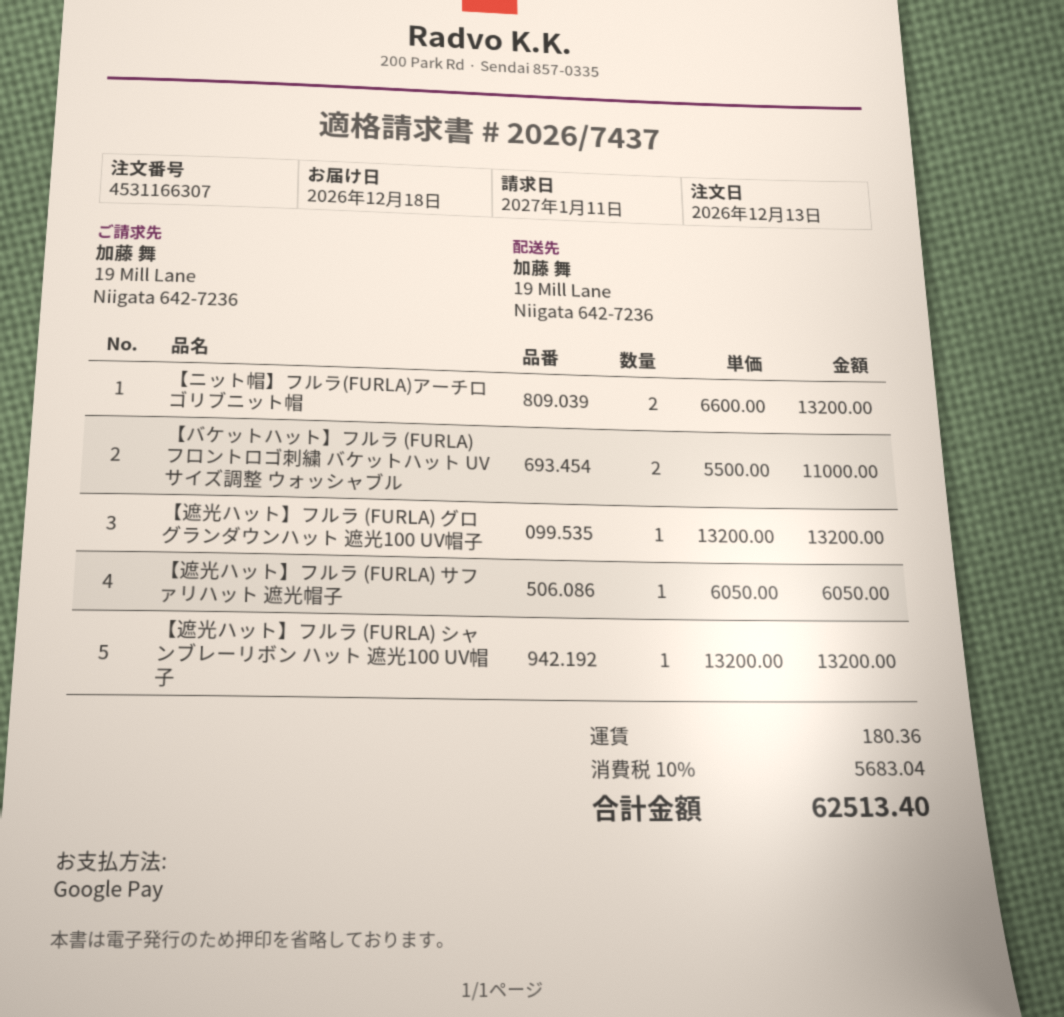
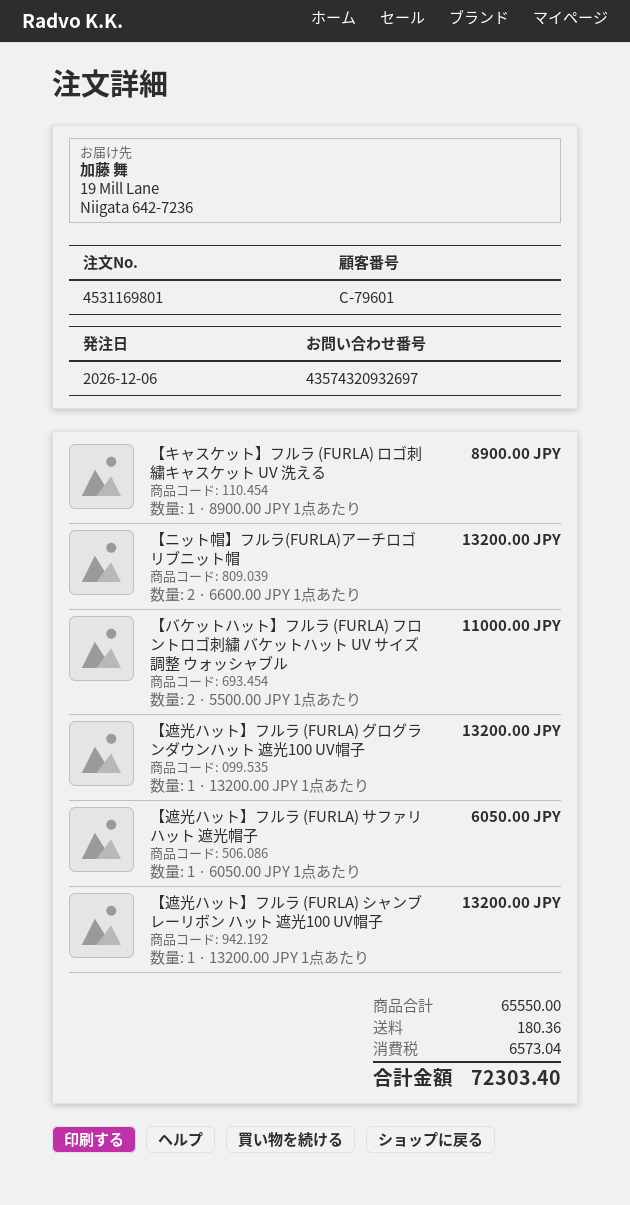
order number: 4531166307 -> 4531169801
order date: 2026-12-13 -> 2026-12-06
【キャスケット】フルラ (FURLA) ロゴ刺繍キャスケット UV 洗える: none -> 1 x 8900.00 = 8900.00
tax: 5683.04 -> 6573.04
total: 62513.40 -> 72303.40

